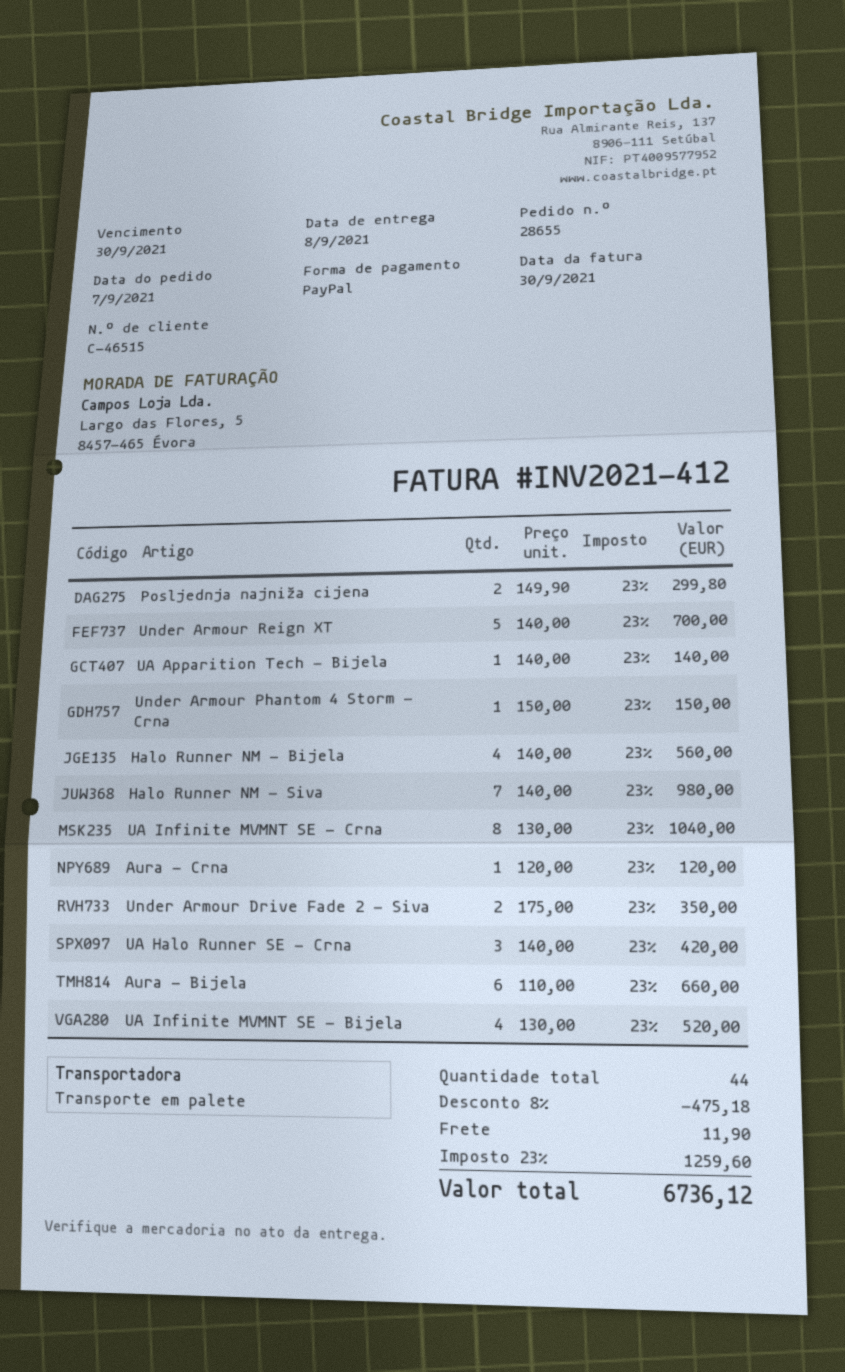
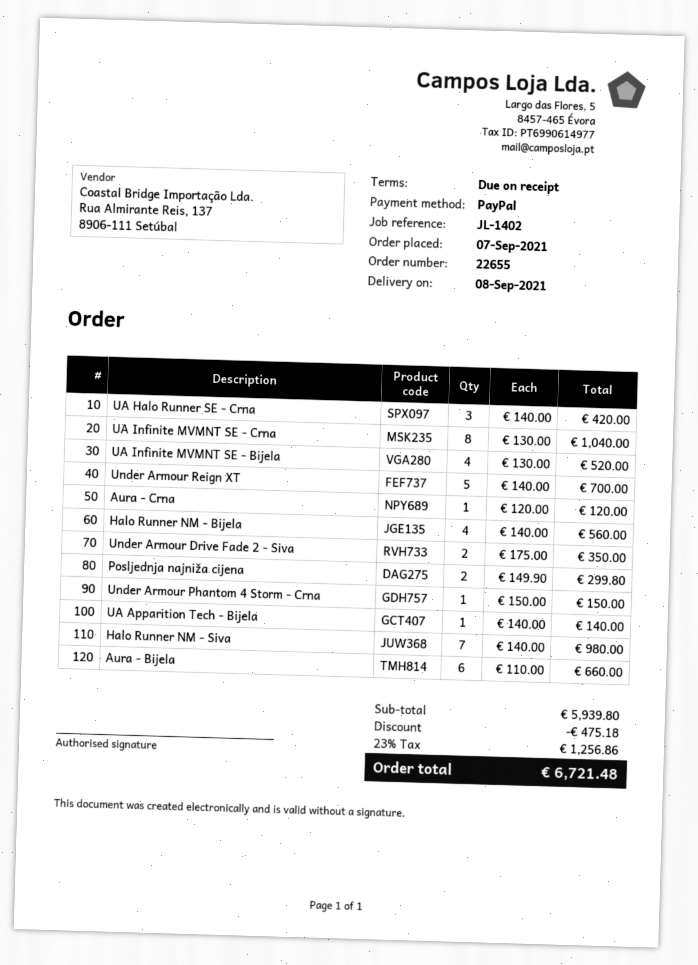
order number: 28655 -> 22655
shipping: 11.90 -> none
tax: 23% = 1259.60 -> 23% = 1256.86
total: 6736.12 -> 6721.48

